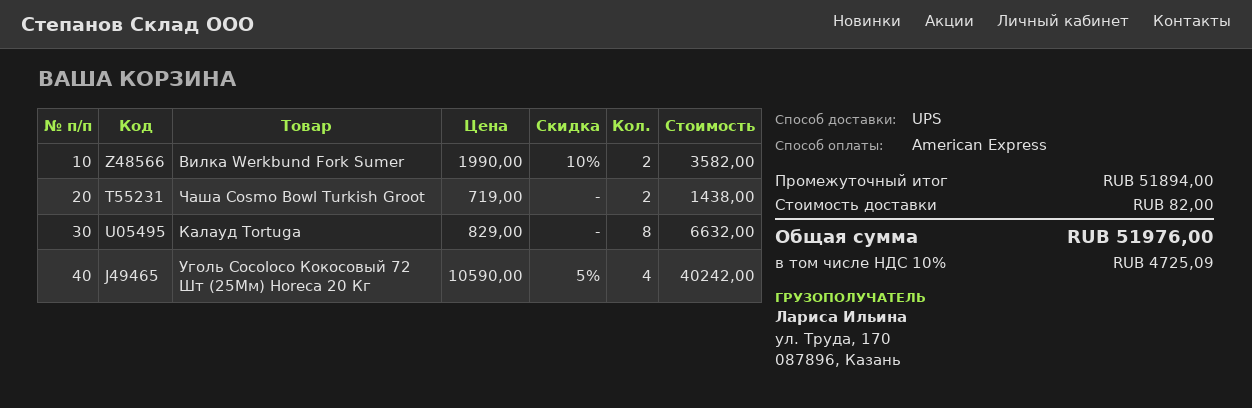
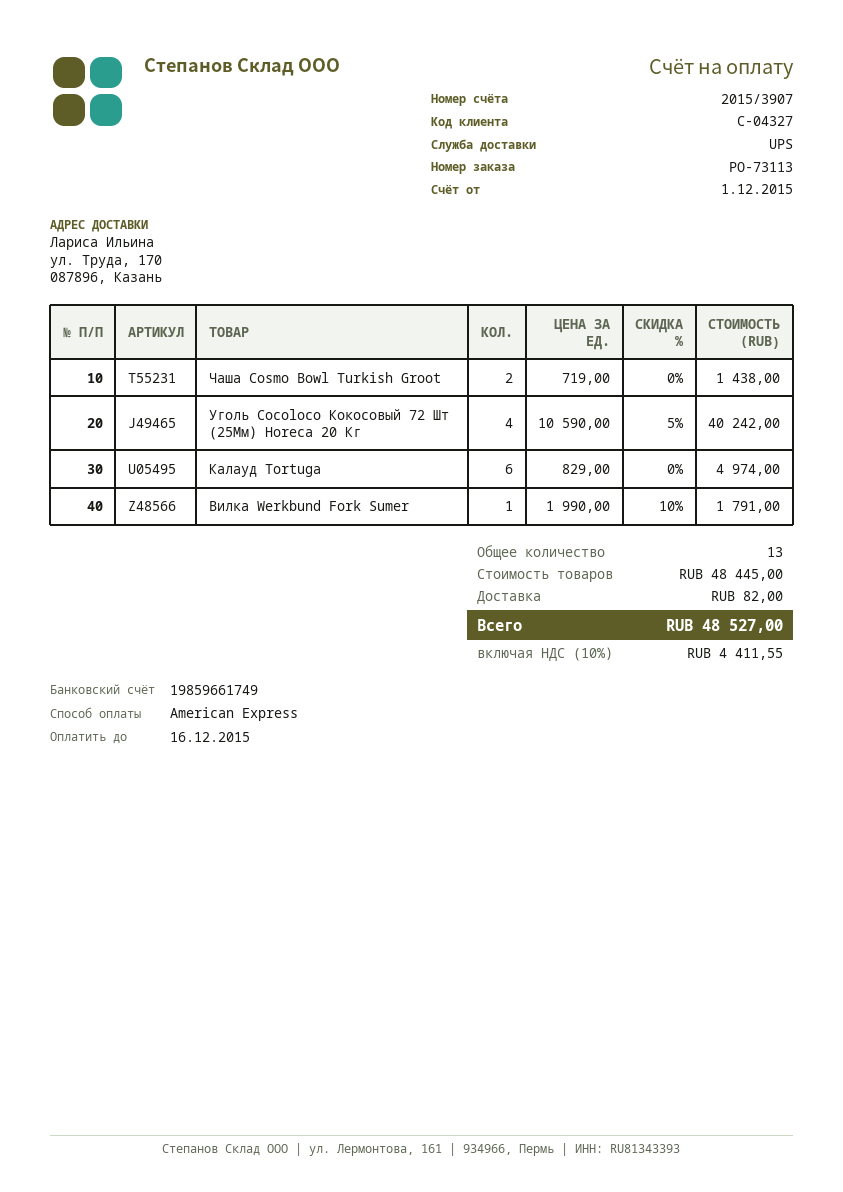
Вилка Werkbund Fork Sumer: 2 x 1990.00 - 10% = 3582.00 -> 1 x 1990.00 - 10% = 1791.00
Калауд Tortuga: 8 x 829.00 = 6632.00 -> 6 x 829.00 = 4974.00
subtotal: 51894.00 -> 48445.00
tax: 10% = 4725.09 -> 10% = 4411.55
total: 51976.00 -> 48527.00

